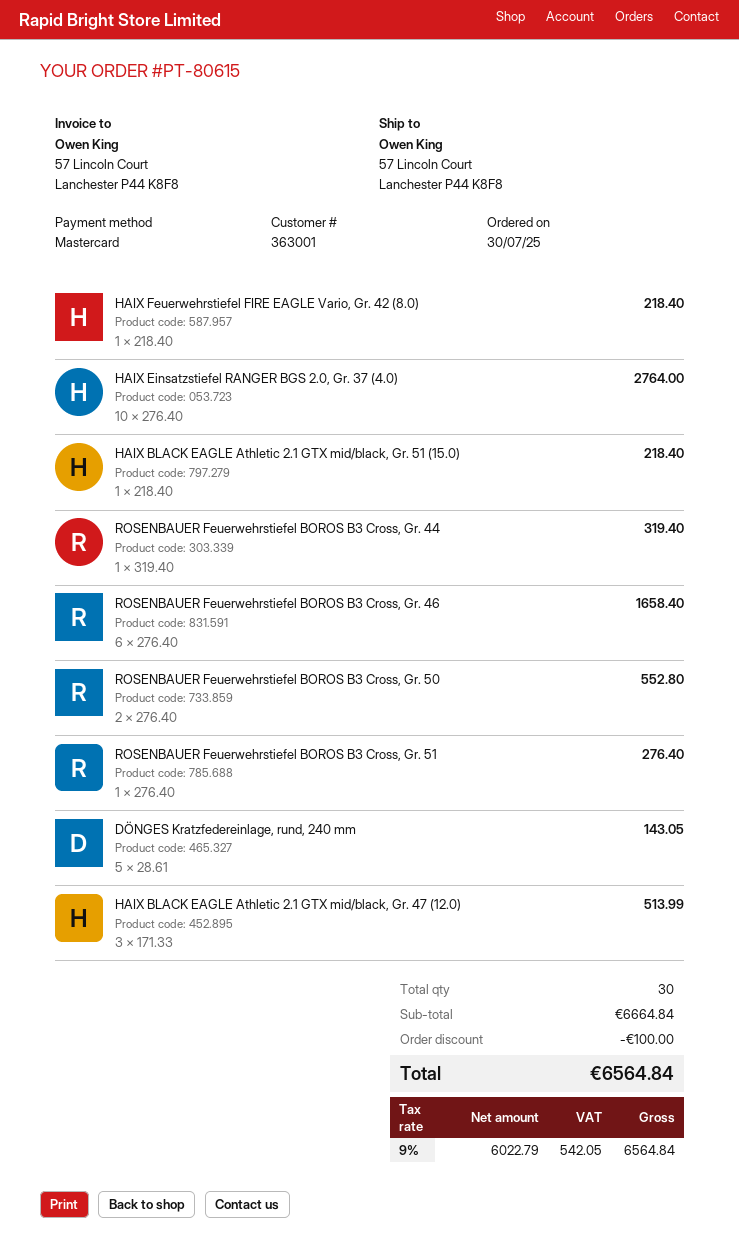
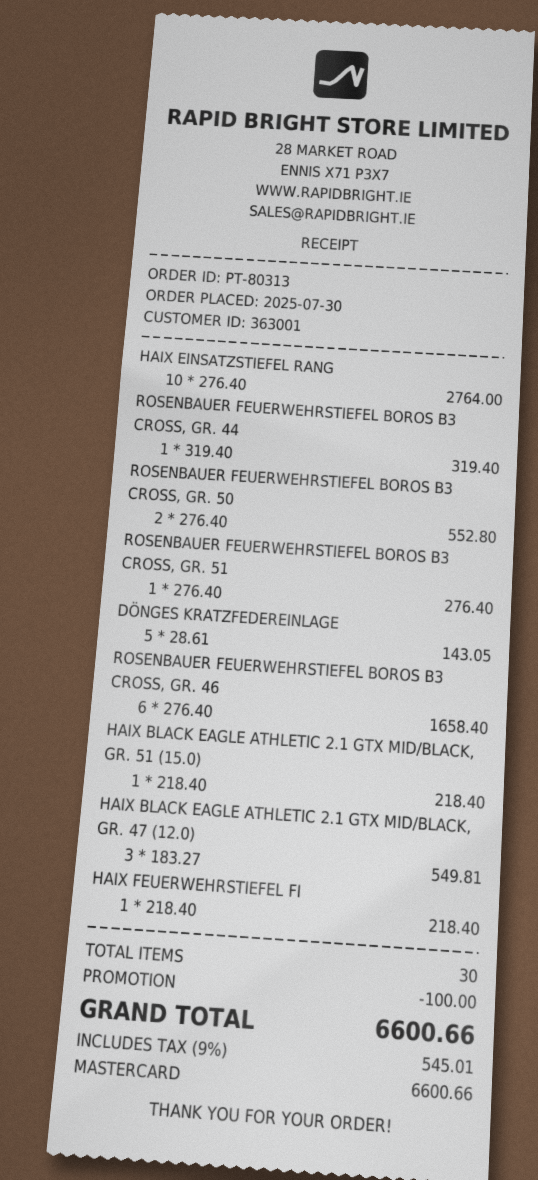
order number: PT-80615 -> PT-80313
HAIX BLACK EAGLE Athletic 2.1 GTX mid/black, Gr. 47 (12.0): 3 x 171.33 = 513.99 -> 3 x 183.27 = 549.81
tax: 9% = 542.05 -> 9% = 545.01
total: 6564.84 -> 6600.66

